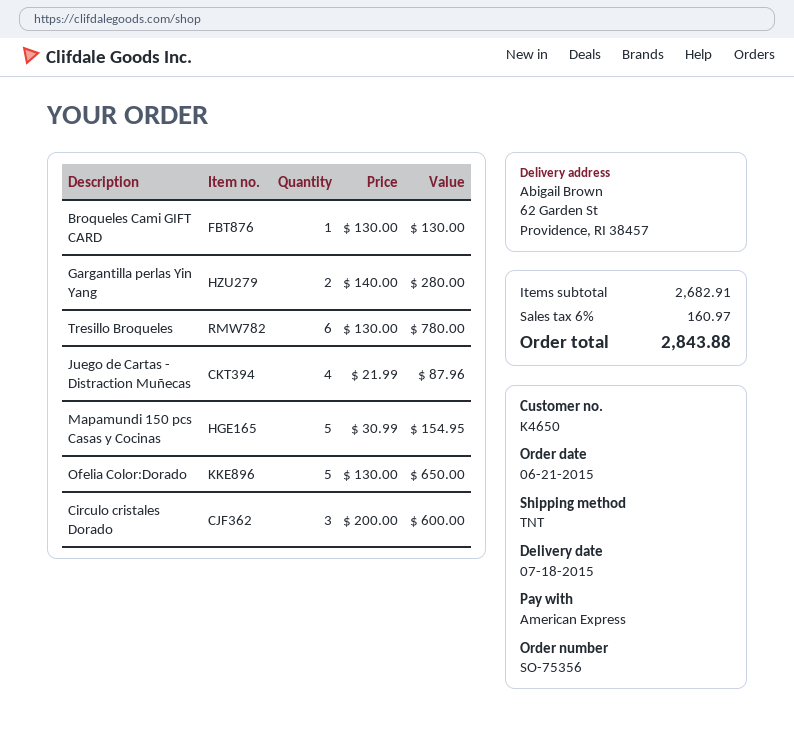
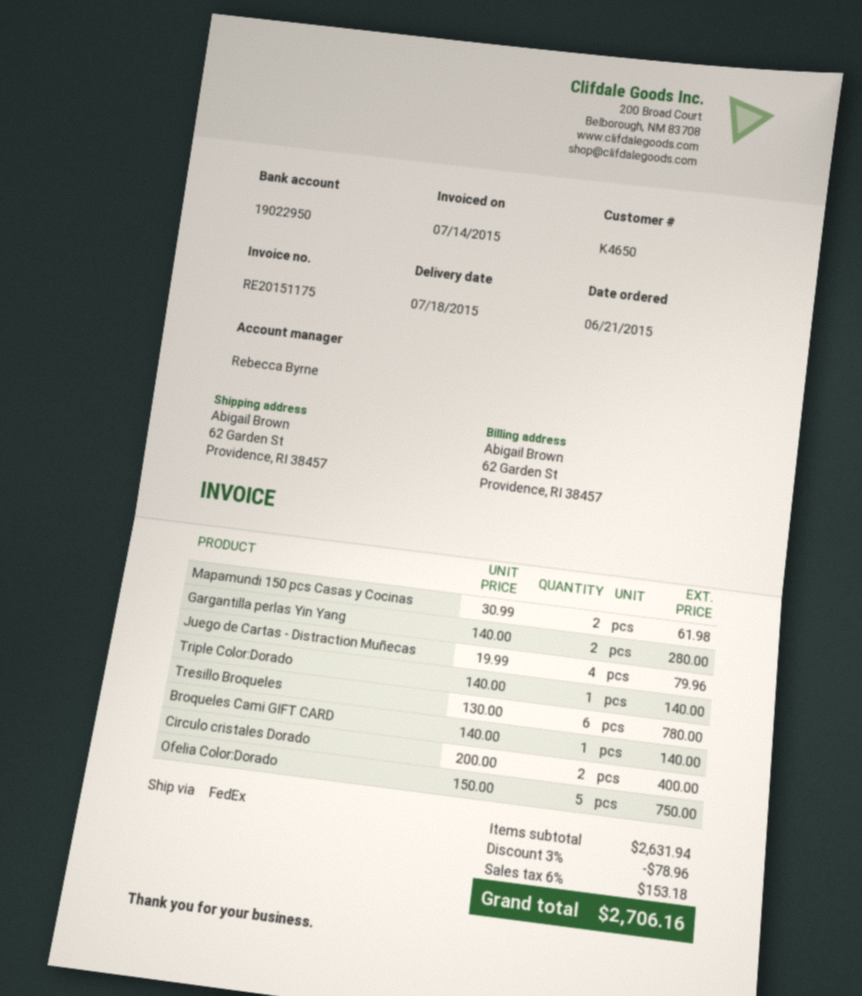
shipping method: TNT -> FedEx
Broqueles Cami GIFT CARD: 1 x 130.00 = 130.00 -> 1 x 140.00 = 140.00
Juego de Cartas - Distraction Muñecas: 4 x 21.99 = 87.96 -> 4 x 19.99 = 79.96
Mapamundi 150 pcs Casas y Cocinas: 5 x 30.99 = 154.95 -> 2 x 30.99 = 61.98
Ofelia Color:Dorado: 5 x 130.00 = 650.00 -> 5 x 150.00 = 750.00
Circulo cristales Dorado: 3 x 200.00 = 600.00 -> 2 x 200.00 = 400.00
Triple Color:Dorado: none -> 1 x 140.00 = 140.00
subtotal: 2682.91 -> 2631.94
discount: none -> 3% = 78.96
tax: 6% = 160.97 -> 6% = 153.18
total: 2843.88 -> 2706.16

